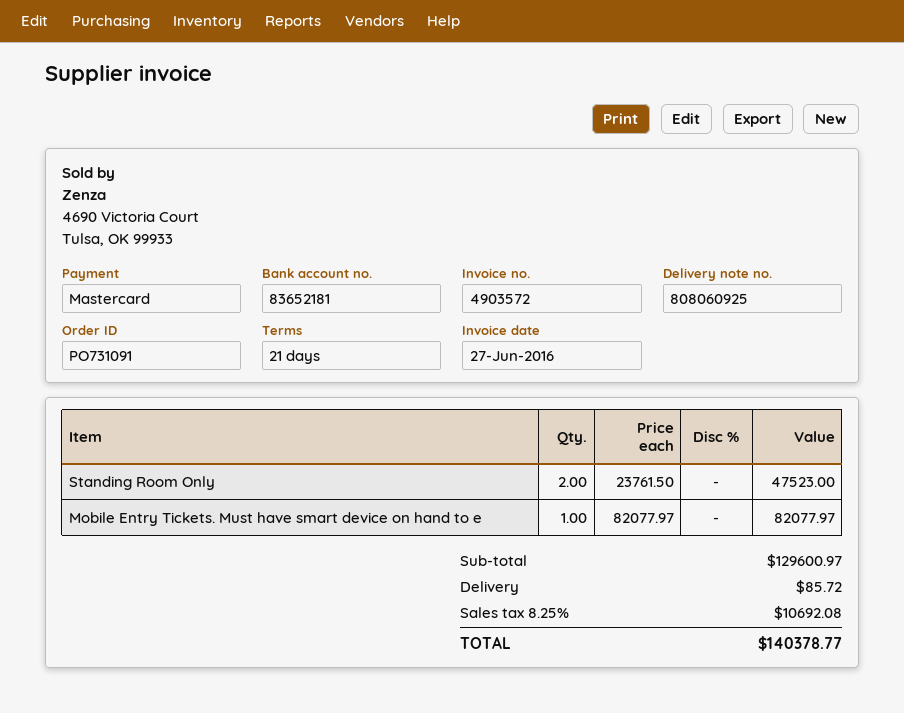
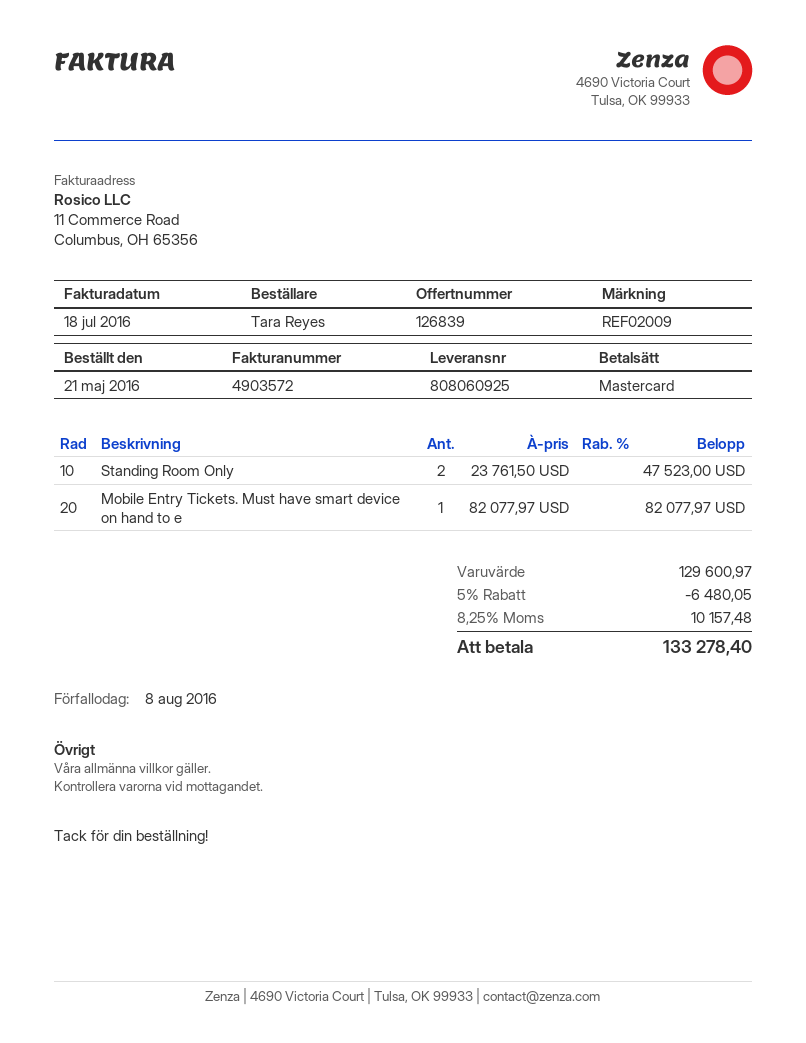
invoice date: 2016-06-27 -> 2016-07-18
discount: none -> 5% = 6480.05
shipping: 85.72 -> none
tax: 8.25% = 10692.08 -> 8.25% = 10157.48
total: 140378.77 -> 133278.40

